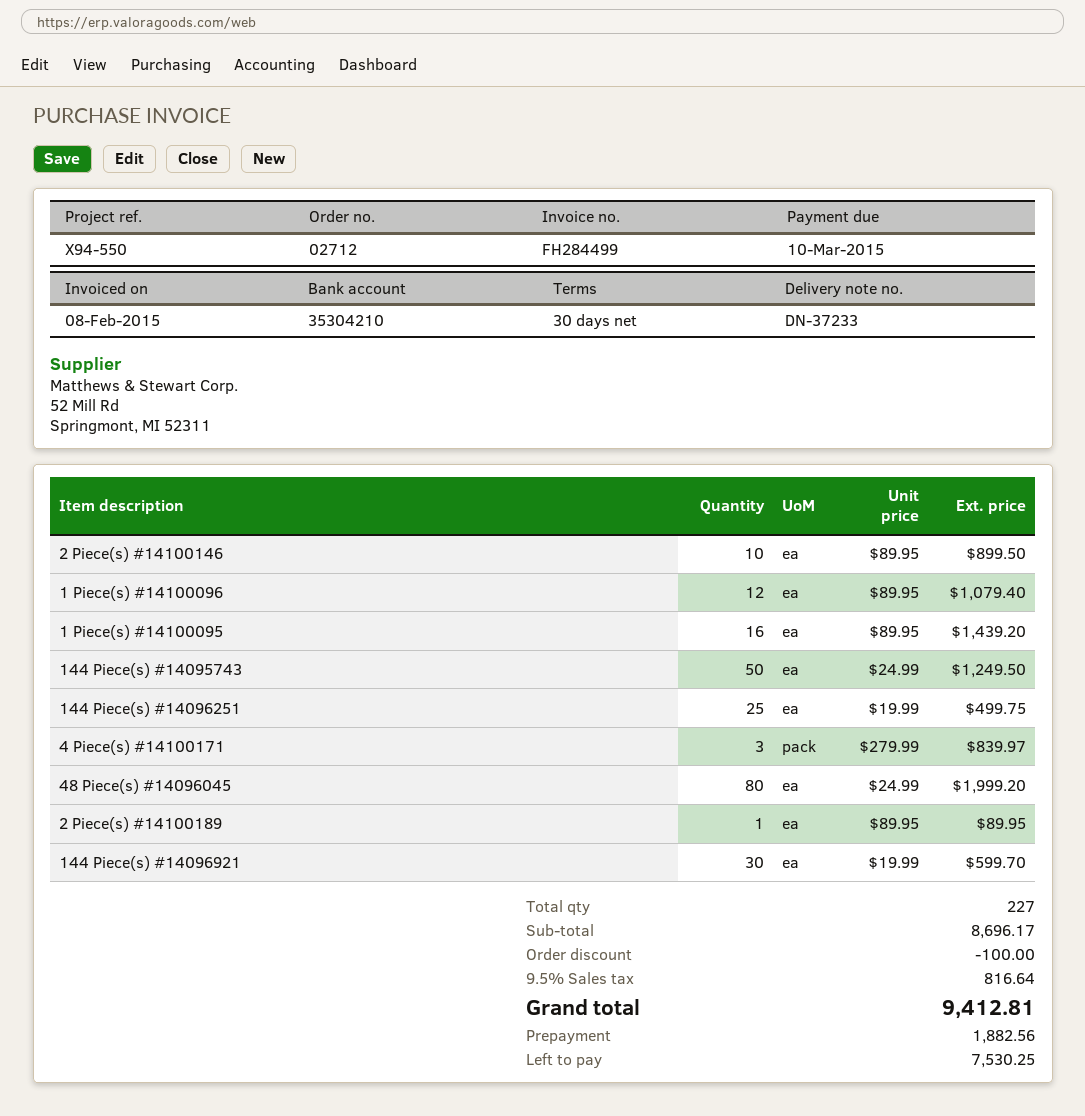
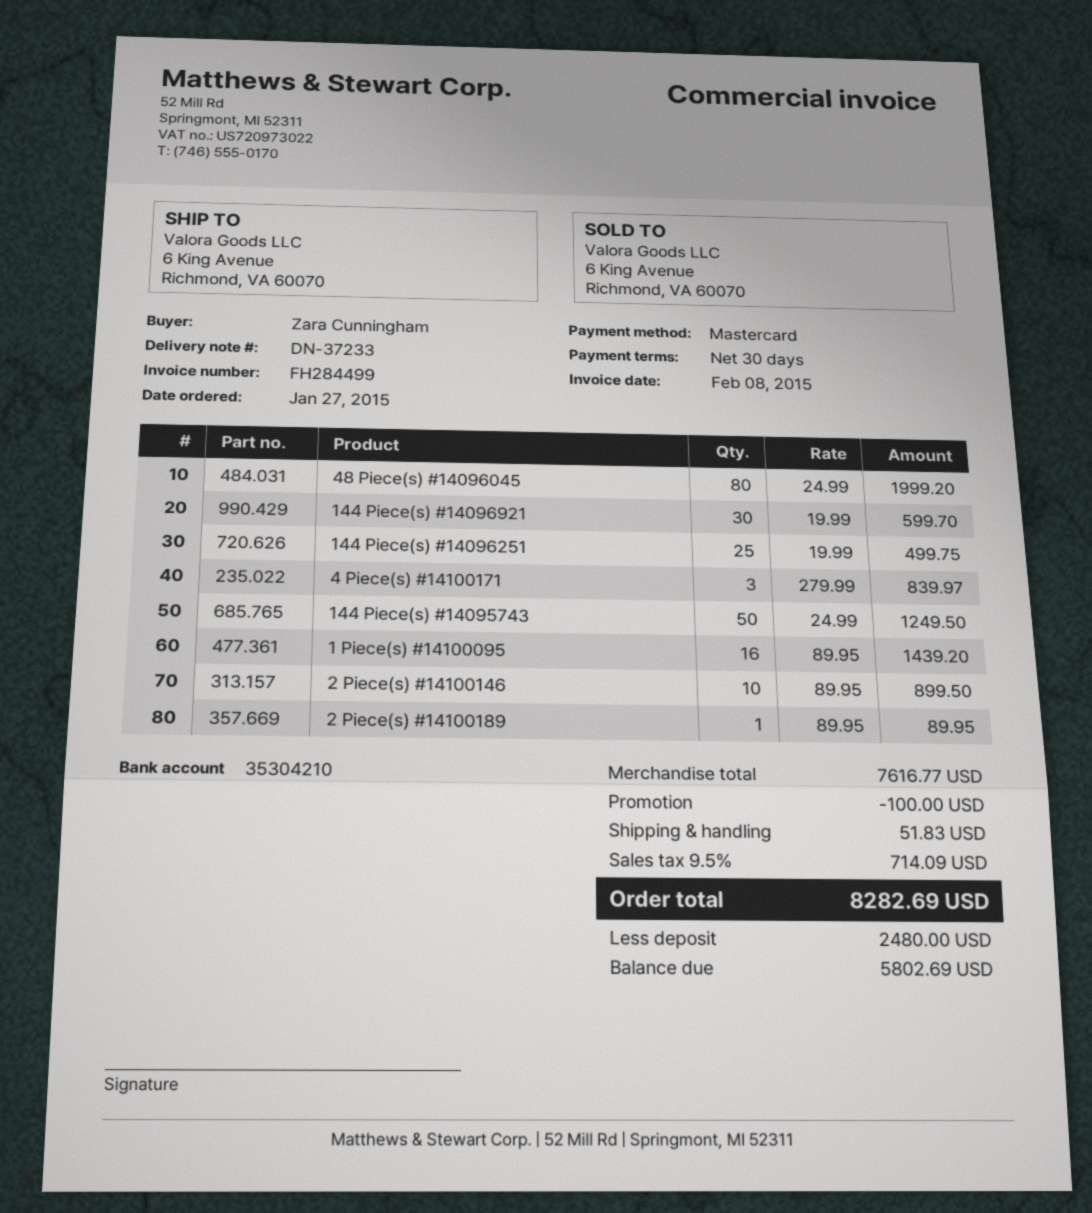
1 Piece(s) #14100096: 12 x 89.95 = 1079.40 -> none
subtotal: 8696.17 -> 7616.77
shipping: none -> 51.83
tax: 9.5% = 816.64 -> 9.5% = 714.09
total: 9412.81 -> 8282.69
deposit: 1882.56 -> 2480.00
balance: 7530.25 -> 5802.69

